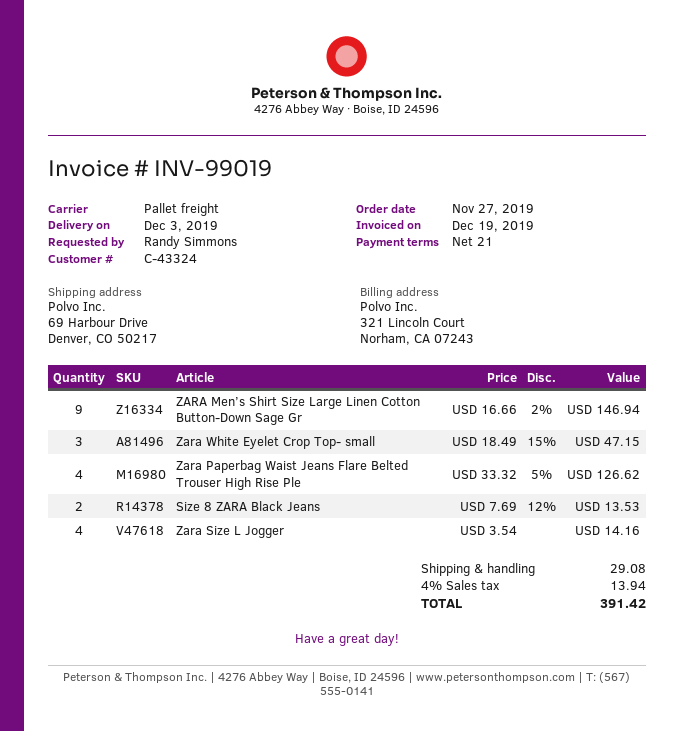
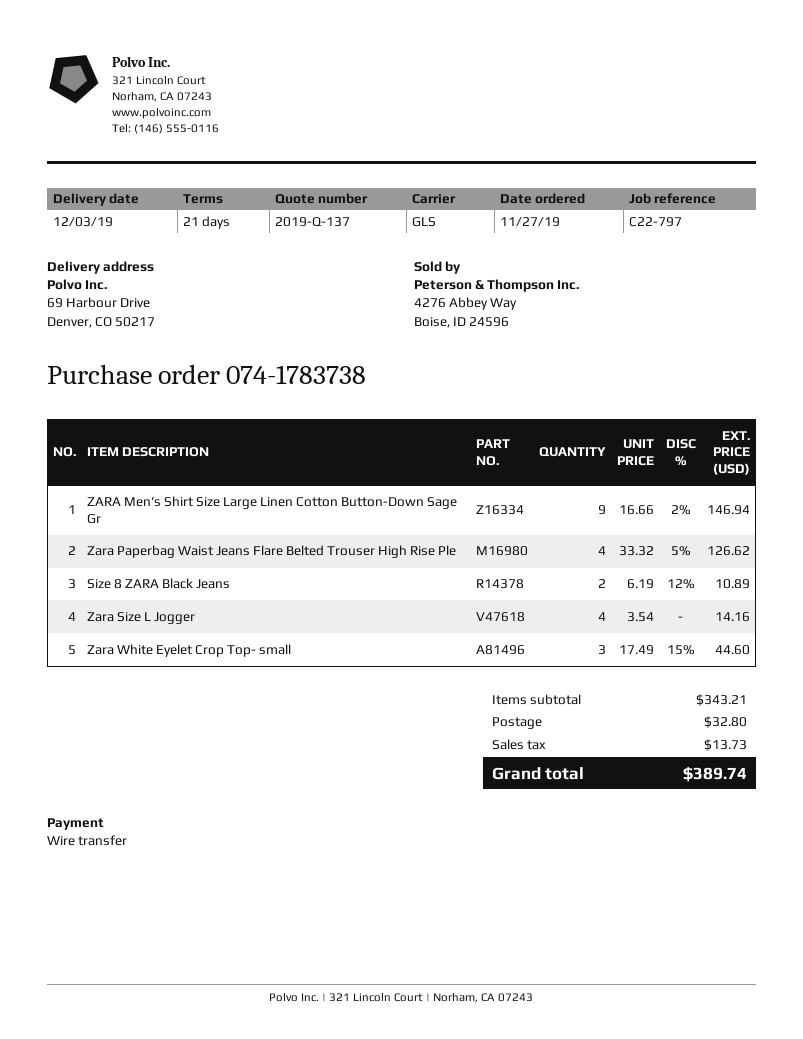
shipping method: pallet freight -> GLS
Zara White Eyelet Crop Top- small: 3 x 18.49 - 15% = 47.15 -> 3 x 17.49 - 15% = 44.60
Size 8 ZARA Black Jeans: 2 x 7.69 - 12% = 13.53 -> 2 x 6.19 - 12% = 10.89
shipping: 29.08 -> 32.80
tax: 13.94 -> 13.73
total: 391.42 -> 389.74

